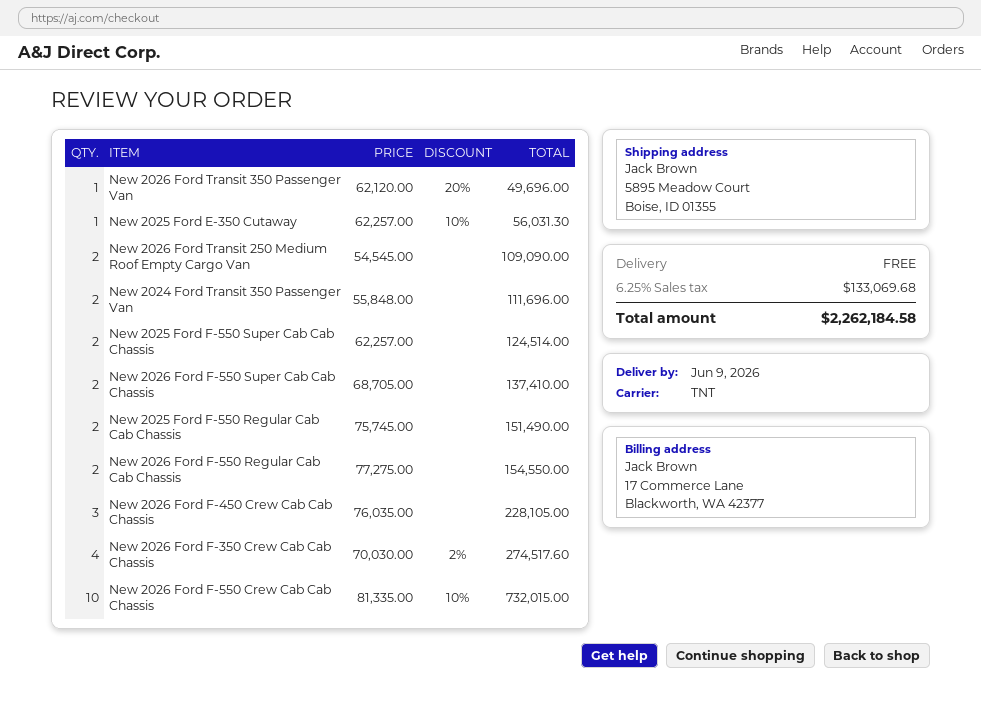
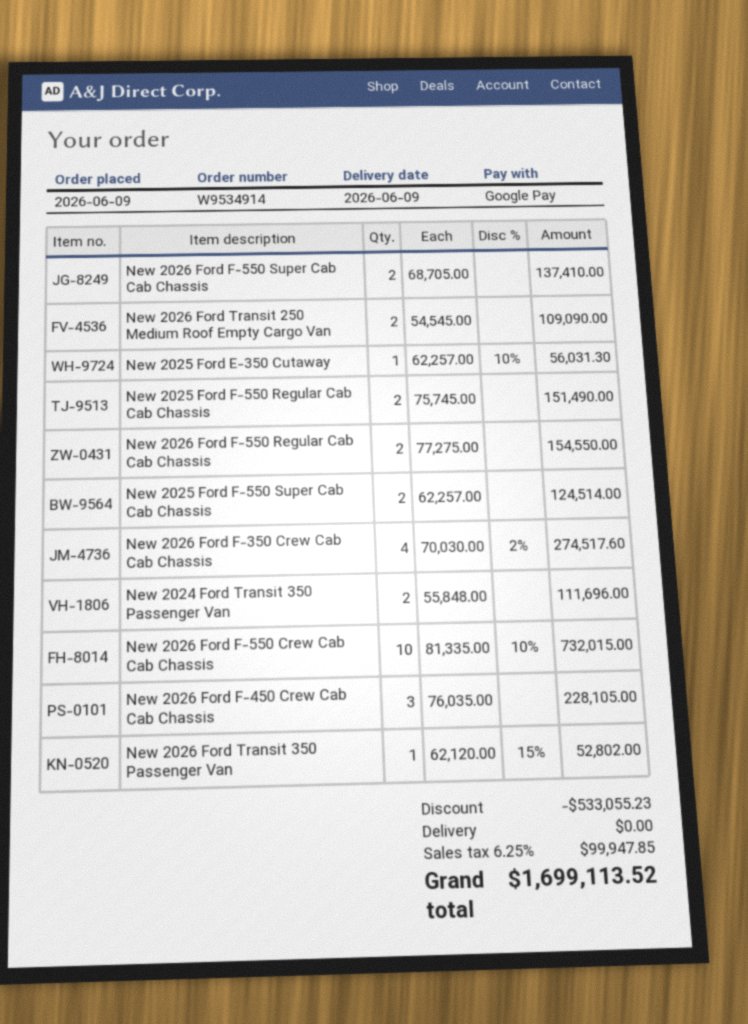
New 2026 Ford Transit 350 Passenger Van: 1 x 62120.00 - 20% = 49696.00 -> 1 x 62120.00 - 15% = 52802.00
discount: none -> 533055.23
tax: 6.25% = 133069.68 -> 6.25% = 99947.85
total: 2262184.58 -> 1699113.52

